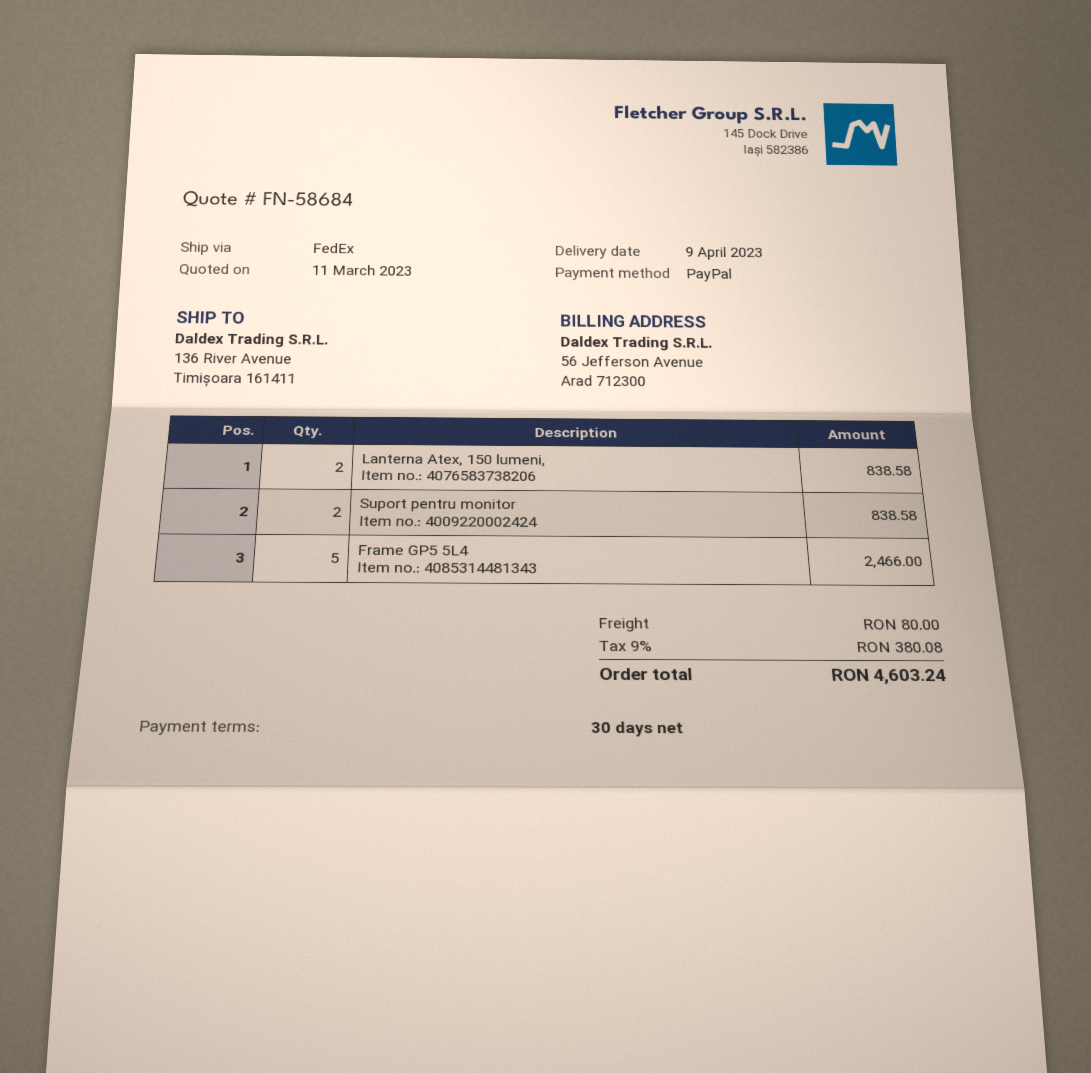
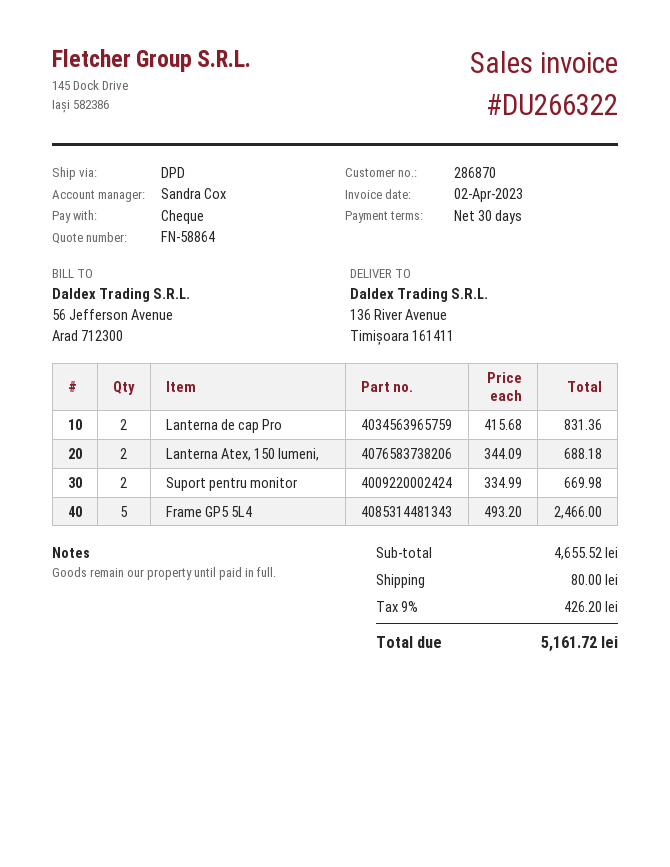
quote number: FN-58684 -> FN-58864
payment method: PayPal -> cheque
shipping method: FedEx -> DPD
Lanterna Atex, 150 lumeni,: 2 for 838.58 -> 2 for 688.18
Suport pentru monitor: 2 for 838.58 -> 2 for 669.98
Lanterna de cap Pro: none -> 2 for 831.36
tax: 9% = 380.08 -> 9% = 426.20
total: 4603.24 -> 5161.72

